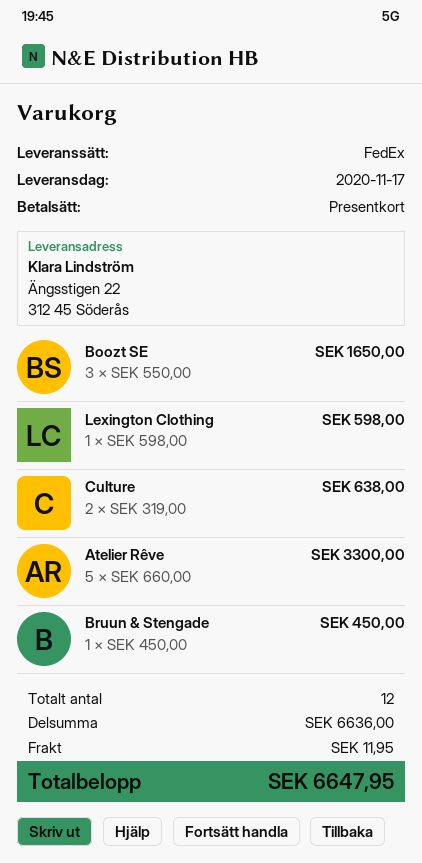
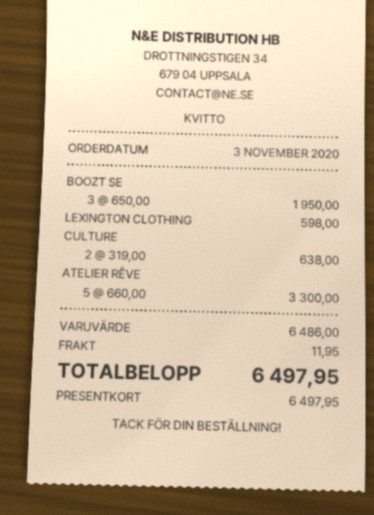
Boozt SE: 3 x 550.00 = 1650.00 -> 3 x 650.00 = 1950.00
Bruun & Stengade: 1 x 450.00 = 450.00 -> none
subtotal: 6636.00 -> 6486.00
total: 6647.95 -> 6497.95

